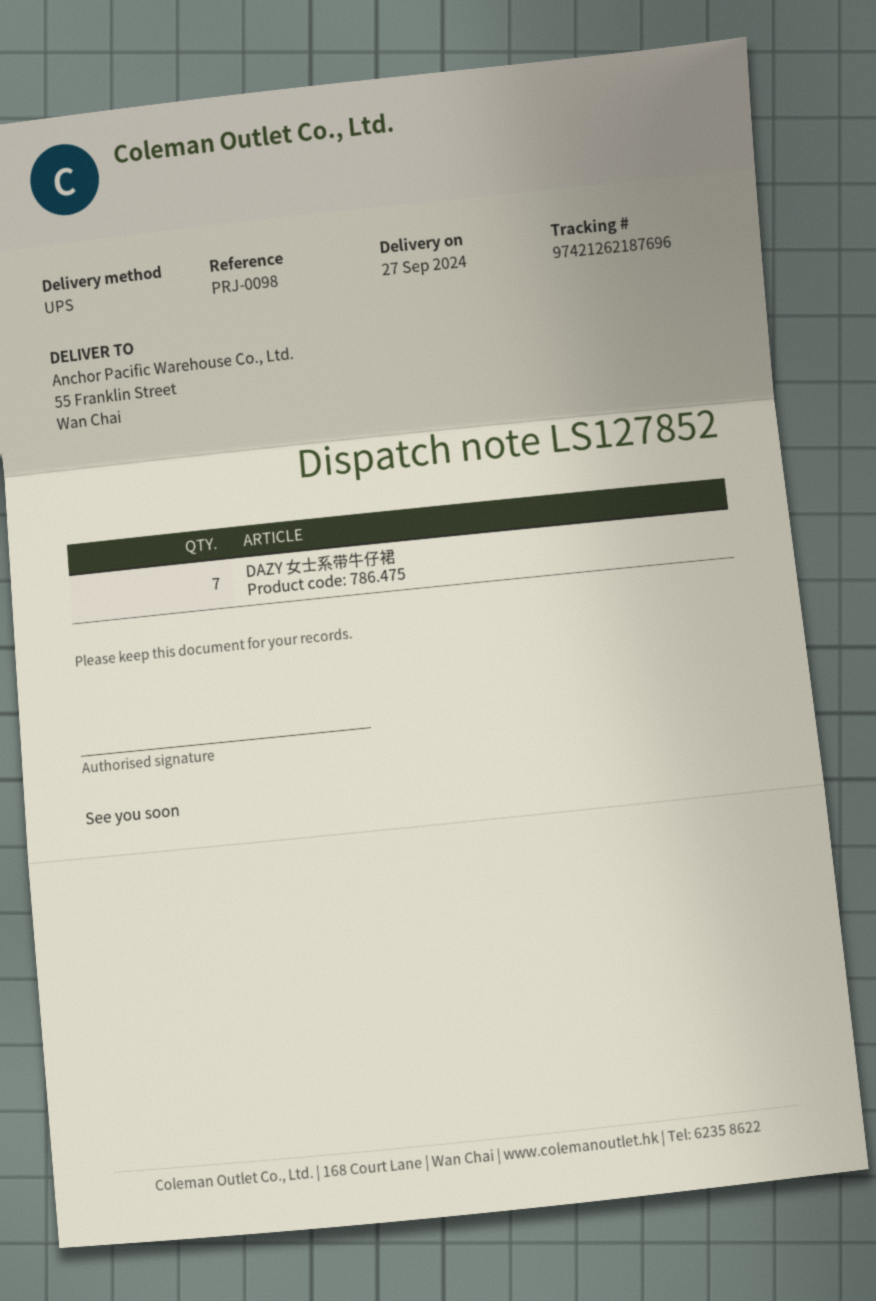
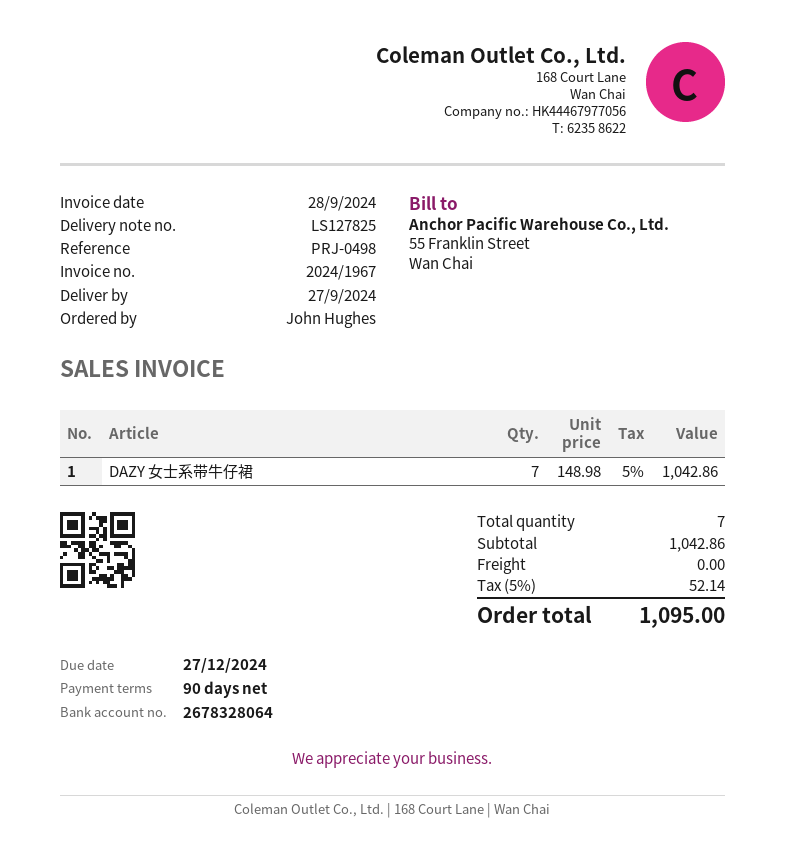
delivery note number: LS127852 -> LS127825
reference: PRJ-0098 -> PRJ-0498

